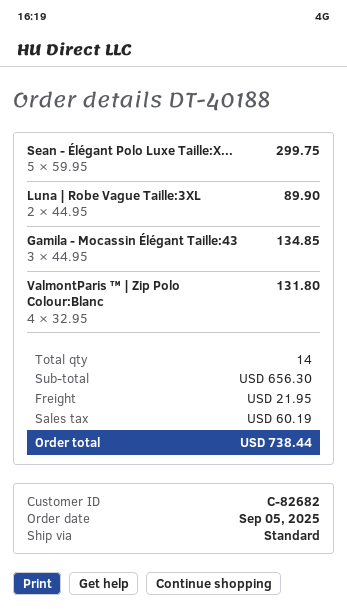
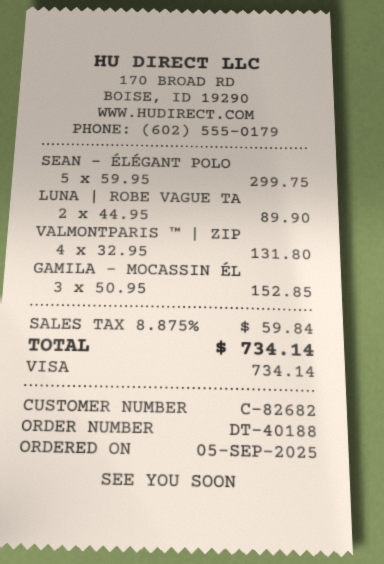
Gamila - Mocassin Élégant Taille:43: 3 x 44.95 = 134.85 -> 3 x 50.95 = 152.85
shipping: 21.95 -> none
tax: 60.19 -> 59.84
total: 738.44 -> 734.14

